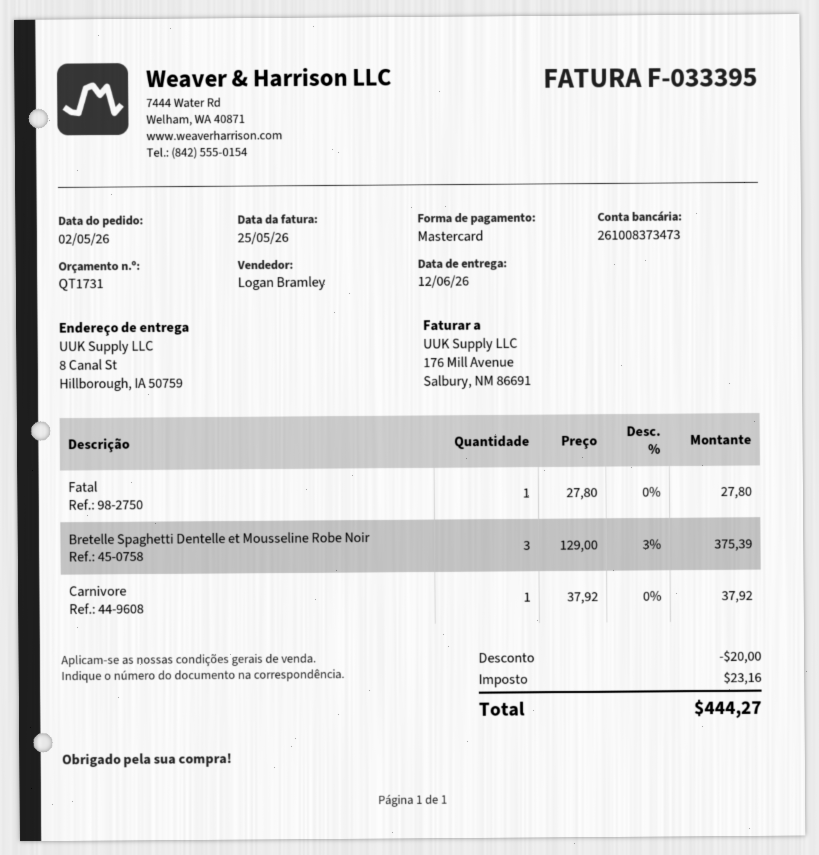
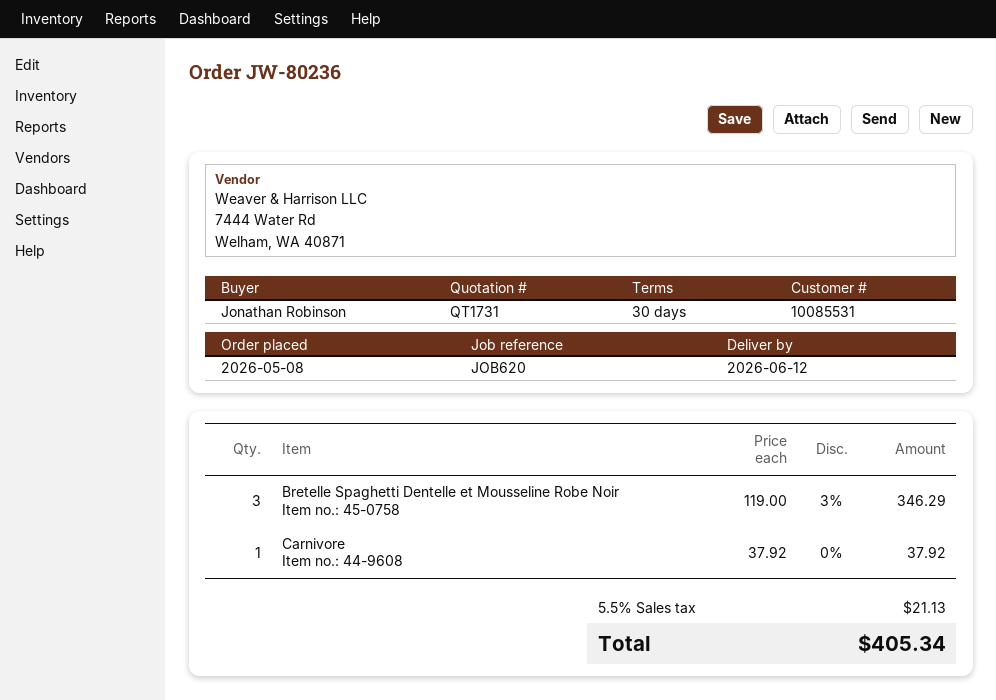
order date: 2026-05-02 -> 2026-05-08
Fatal: 1 x 27.80 = 27.80 -> none
Bretelle Spaghetti Dentelle et Mousseline Robe Noir: 3 x 129.00 - 3% = 375.39 -> 3 x 119.00 - 3% = 346.29
discount: 20.00 -> none
tax: 23.16 -> 21.13
total: 444.27 -> 405.34

